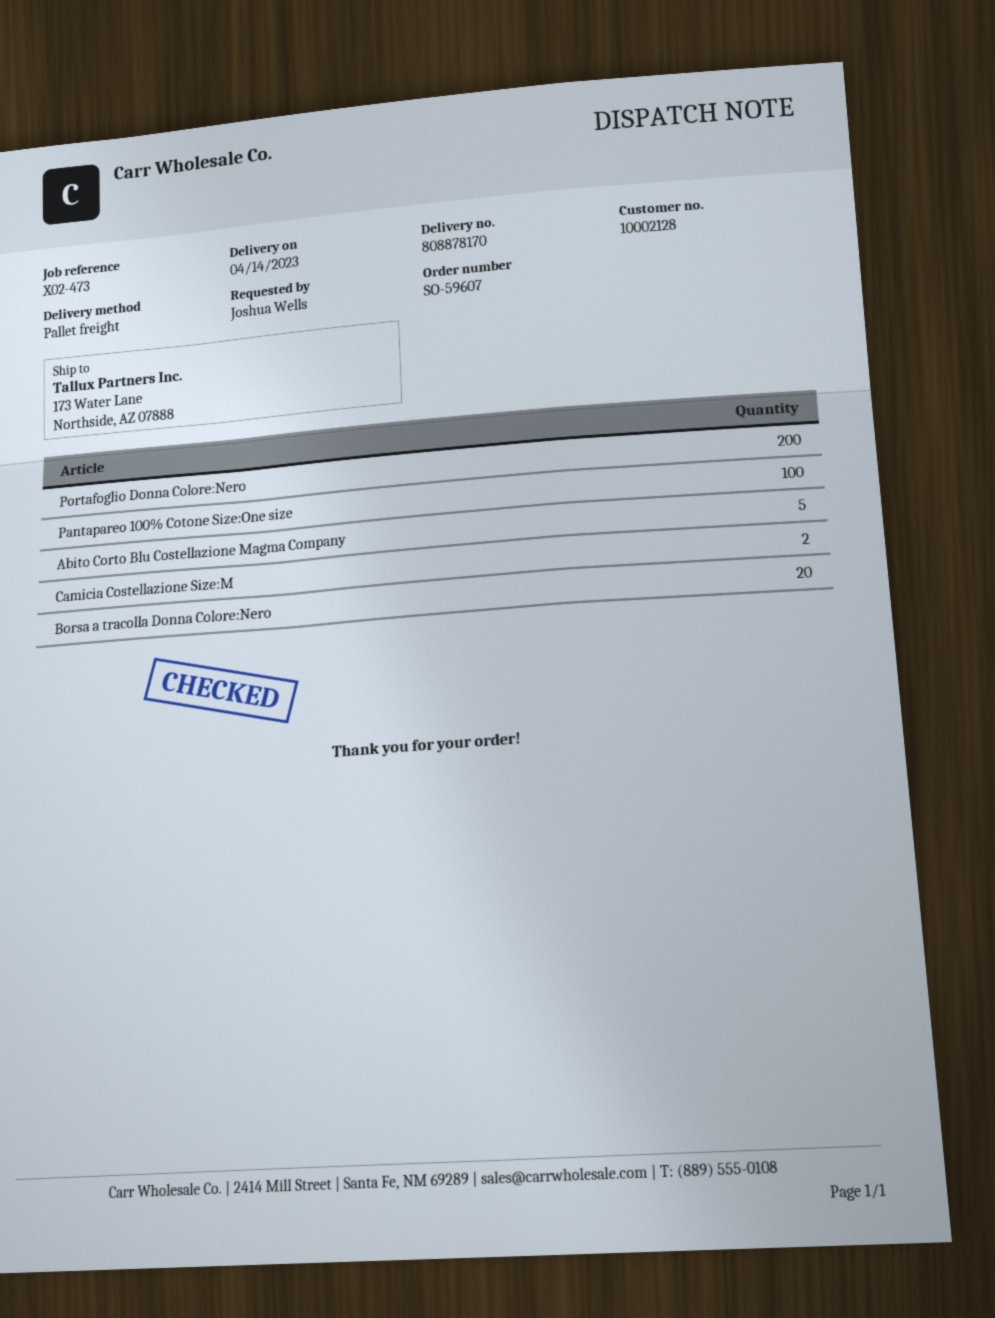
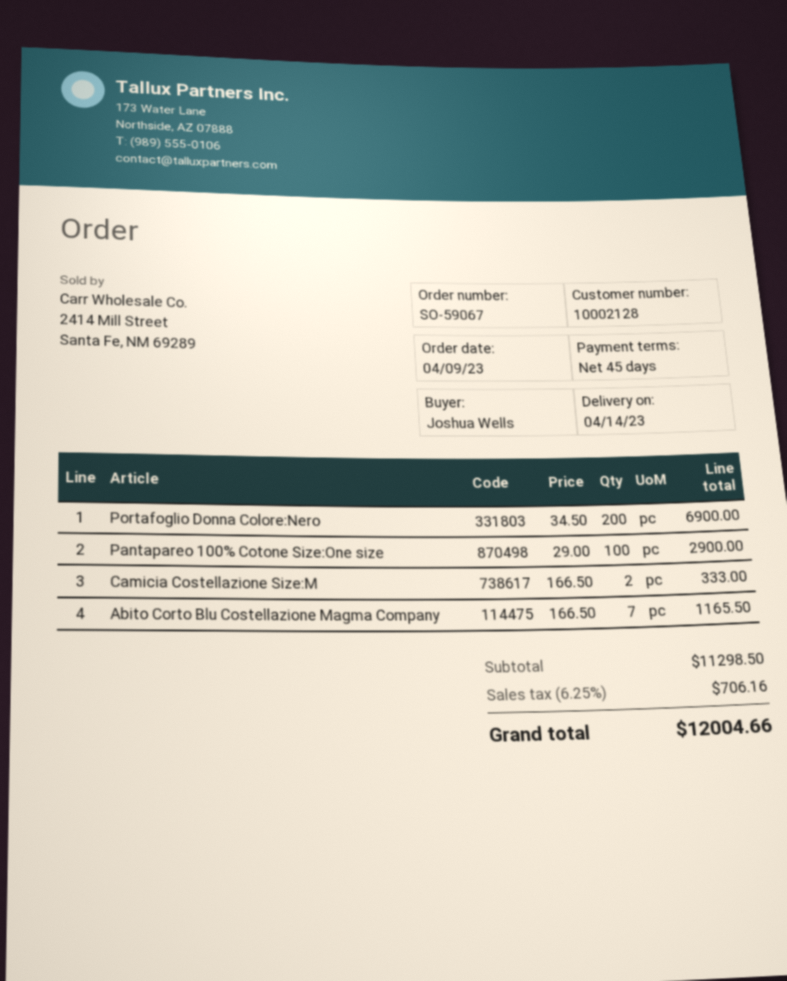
order number: SO-59607 -> SO-59067
Abito Corto Blu Costellazione Magma Company: 5 -> 7
Borsa a tracolla Donna Colore:Nero: 20 -> none

